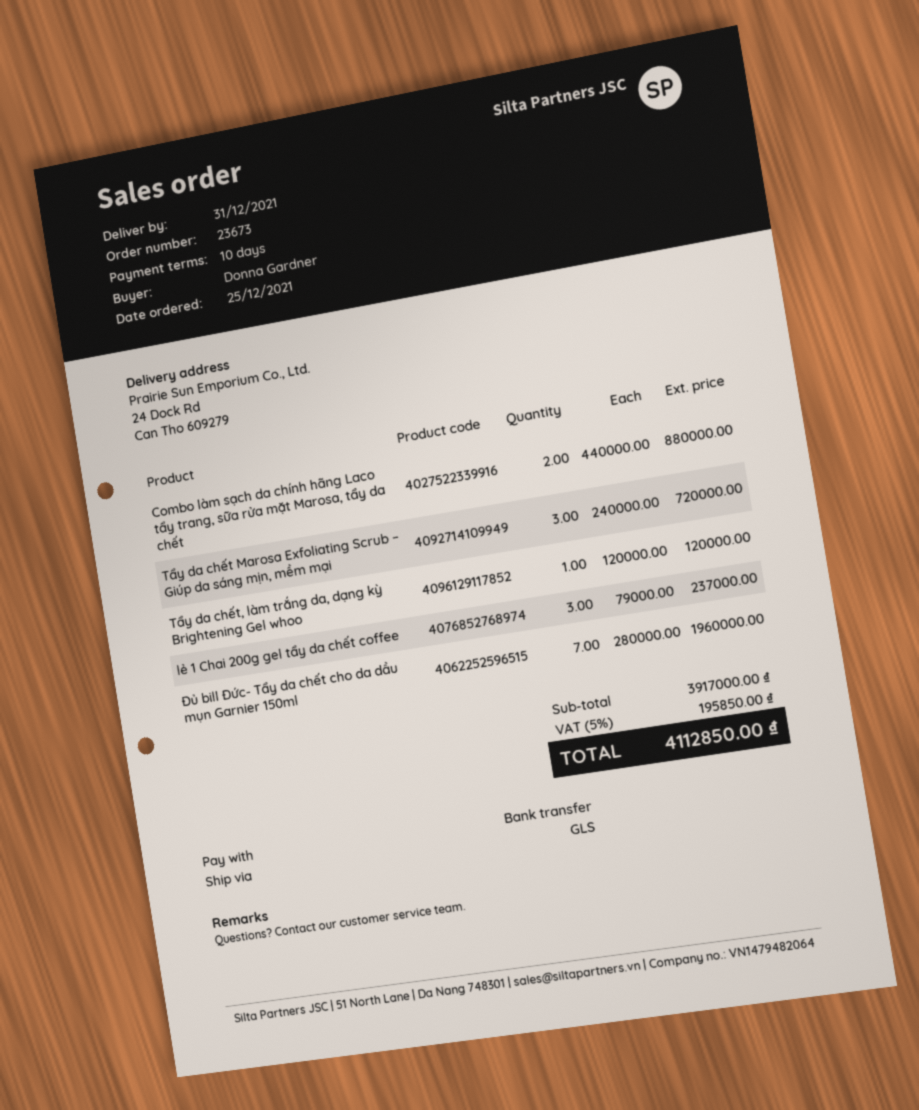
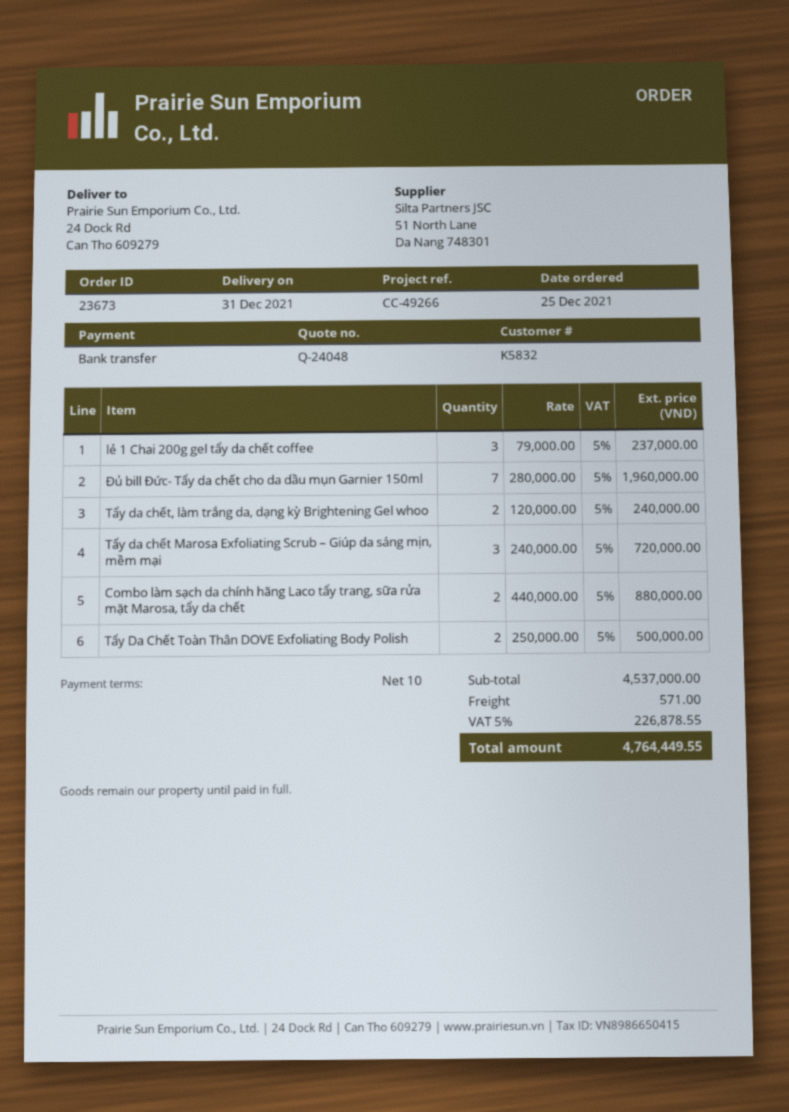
Tẩy da chết, làm trắng da, dạng kỳ Brightening Gel whoo: 1 x 120000.00 = 120000.00 -> 2 x 120000.00 = 240000.00
Tẩy Da Chết Toàn Thân DOVE Exfoliating Body Polish: none -> 2 x 250000.00 = 500000.00
subtotal: 3917000.00 -> 4537000.00
shipping: none -> 571.00
tax: 5% = 195850.00 -> 5% = 226878.55
total: 4112850.00 -> 4764449.55

